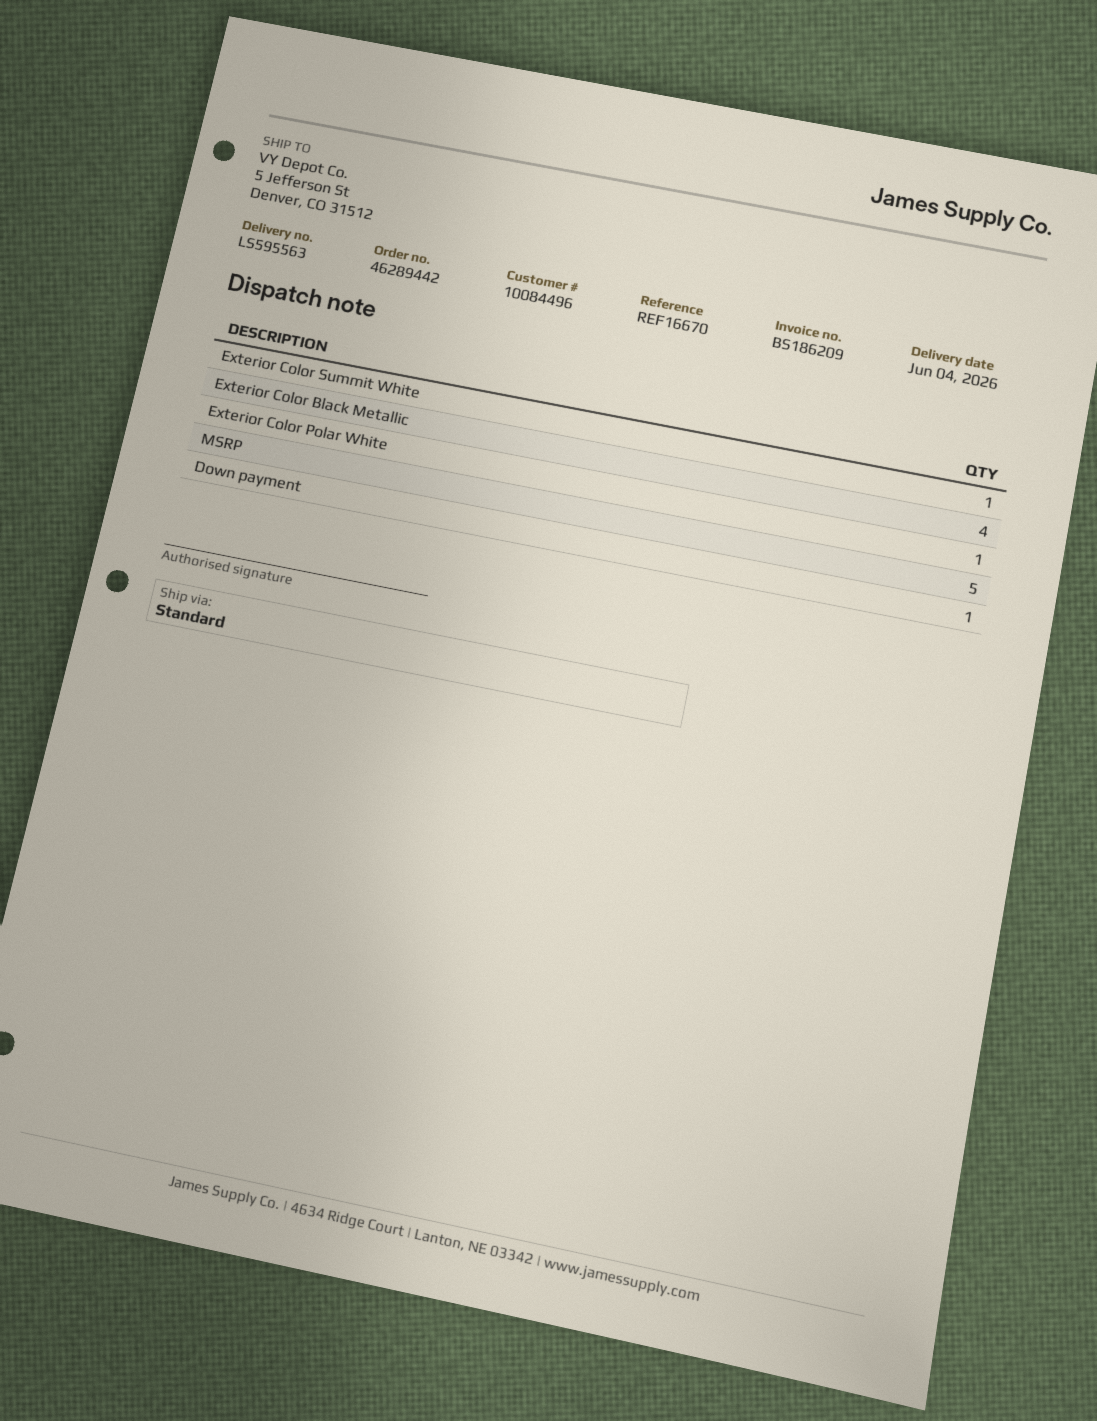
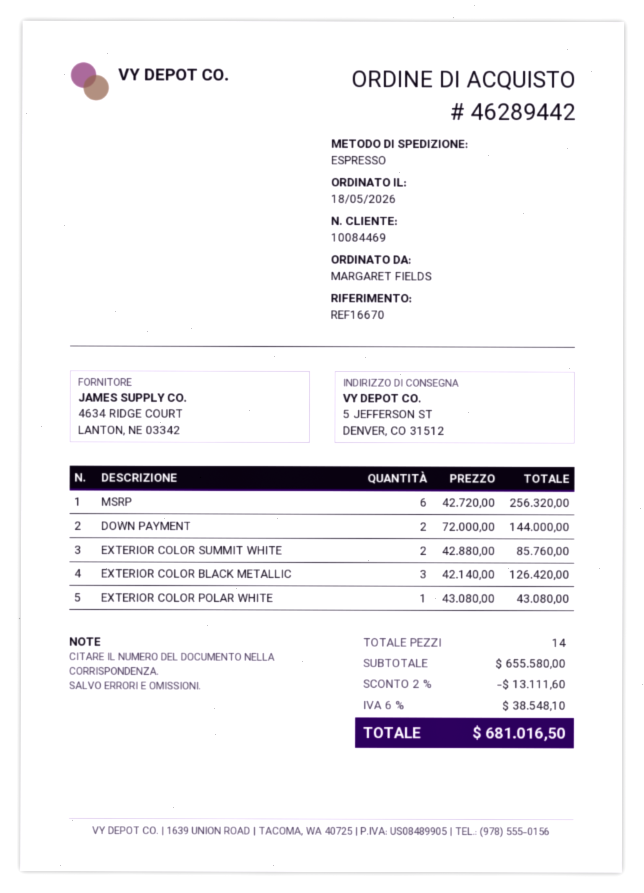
customer number: 10084496 -> 10084469
shipping method: standard -> express
Exterior Color Summit White: 1 -> 2
Exterior Color Black Metallic: 4 -> 3
MSRP: 5 -> 6
Down payment: 1 -> 2

